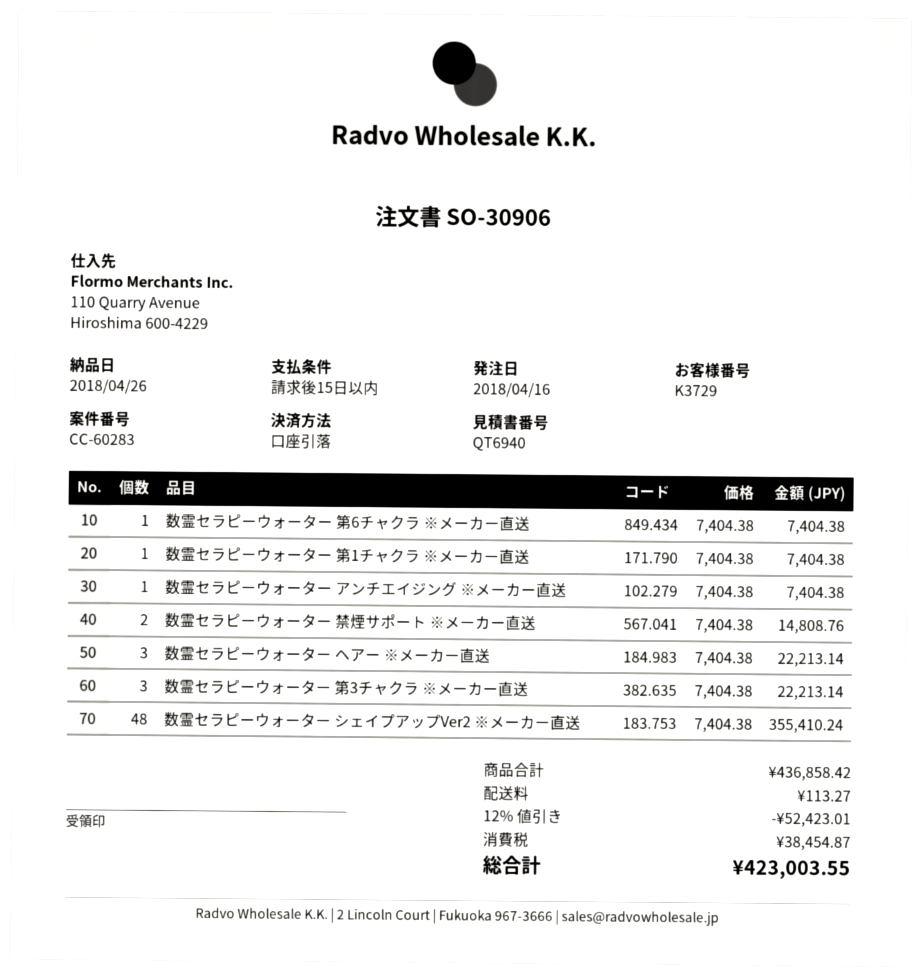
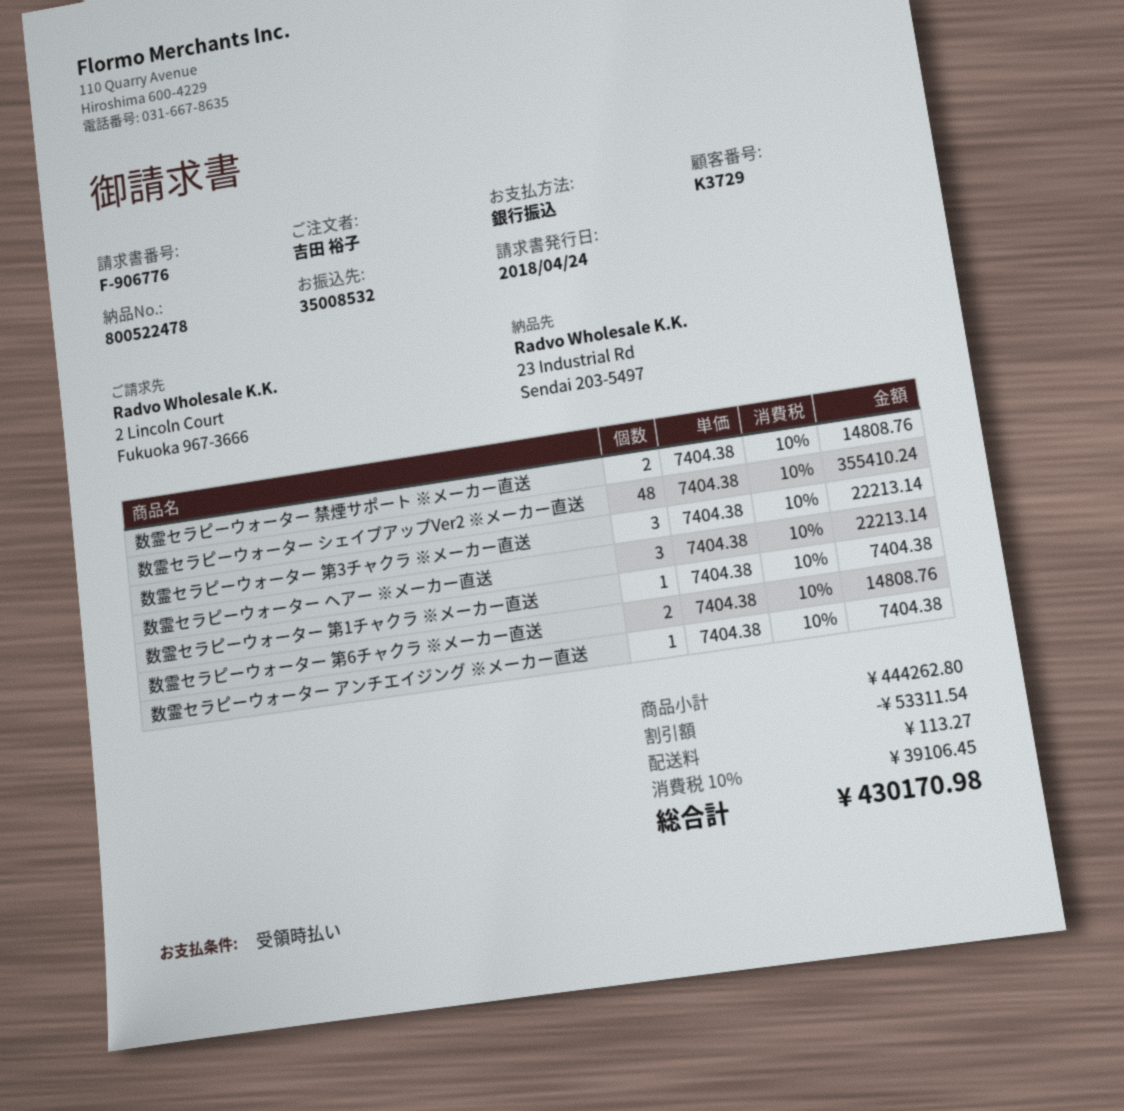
payment terms: 15 days -> on receipt
payment method: direct debit -> bank transfer
数霊セラピーウォーター 第6チャクラ ※メーカー直送: 1 x 7404.38 = 7404.38 -> 2 x 7404.38 = 14808.76
subtotal: 436858.42 -> 444262.80
discount: 52423.01 -> 53311.54
tax: 38454.87 -> 39106.45
total: 423003.55 -> 430170.98

